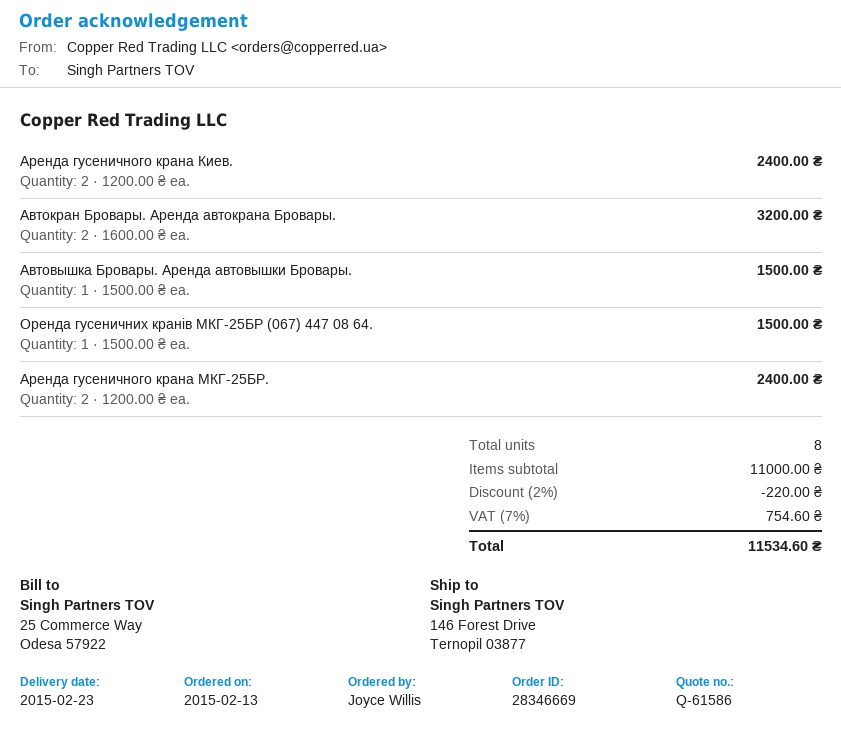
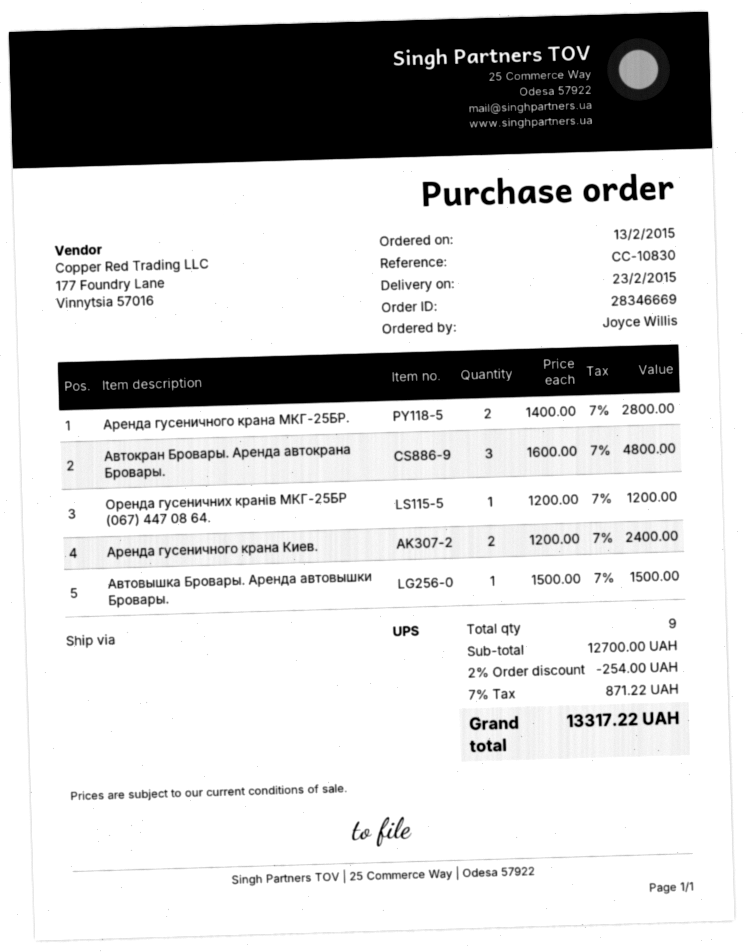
Автокран Бровары. Аренда автокрана Бровары.: 2 x 1600.00 = 3200.00 -> 3 x 1600.00 = 4800.00
Оренда гусеничних кранів МКГ-25БР (067) 447 08 64.: 1 x 1500.00 = 1500.00 -> 1 x 1200.00 = 1200.00
Аренда гусеничного крана МКГ-25БР.: 2 x 1200.00 = 2400.00 -> 2 x 1400.00 = 2800.00
total quantity: 8 -> 9
subtotal: 11000.00 -> 12700.00
discount: 2% = 220.00 -> 2% = 254.00
tax: 7% = 754.60 -> 7% = 871.22
total: 11534.60 -> 13317.22

